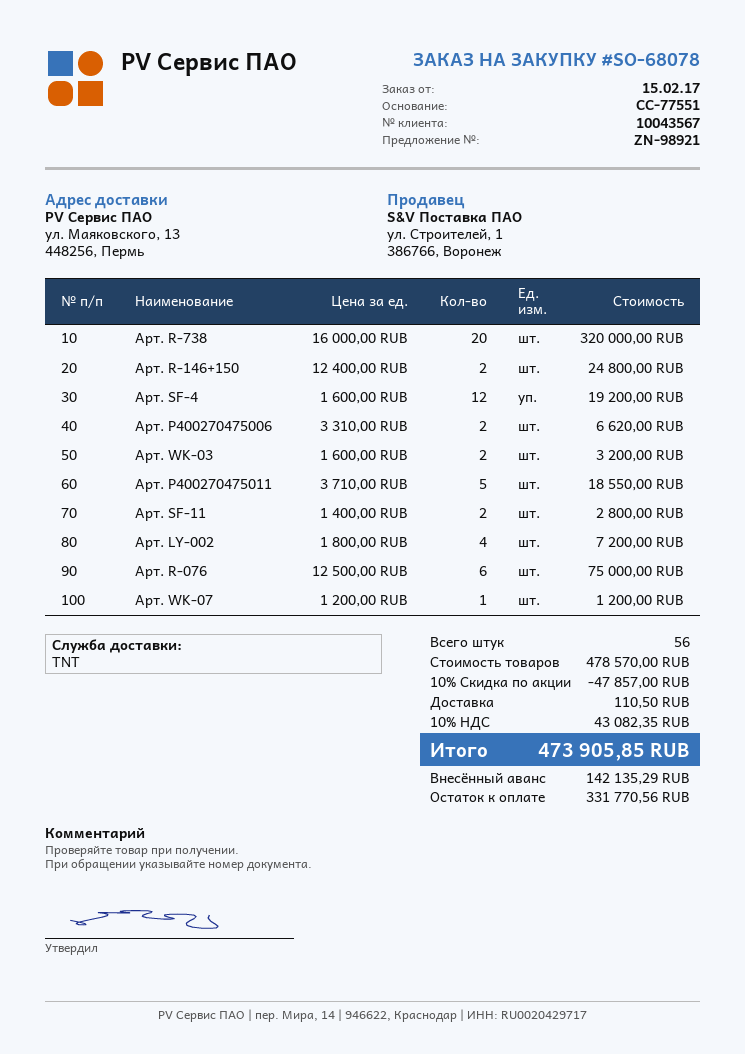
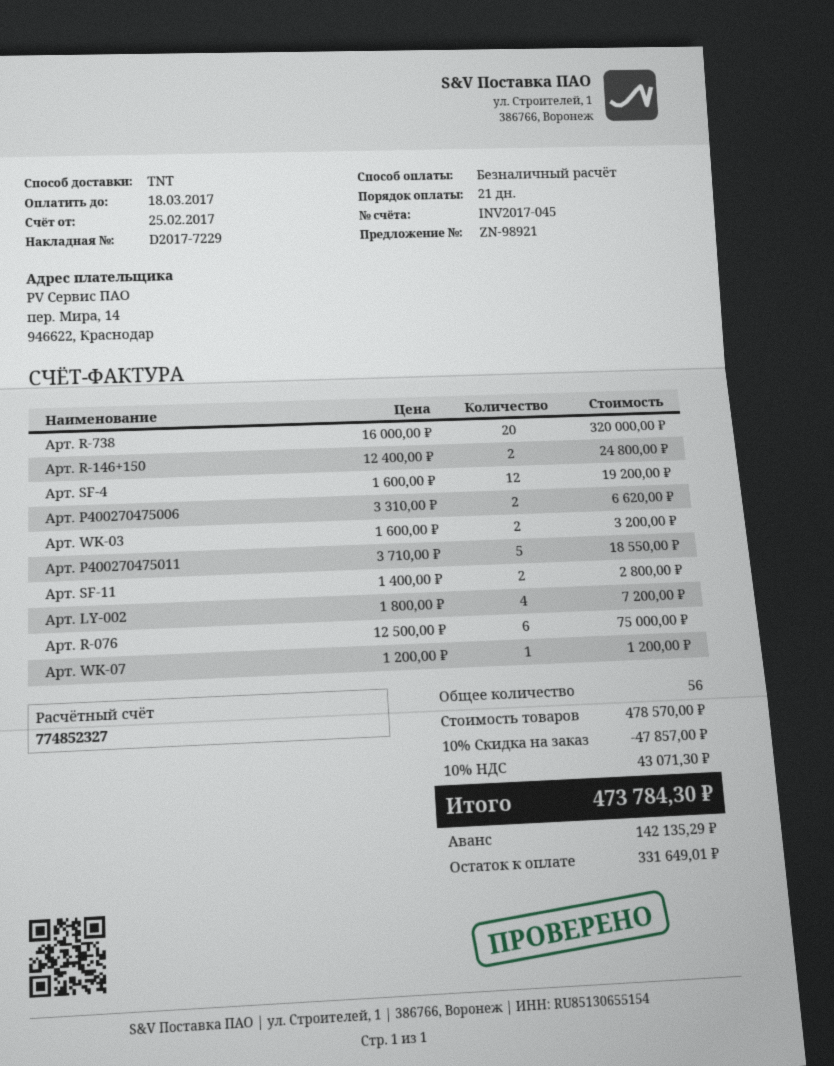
shipping: 110.50 -> none
tax: 10% = 43082.35 -> 10% = 43071.30
total: 473905.85 -> 473784.30
balance: 331770.56 -> 331649.01

